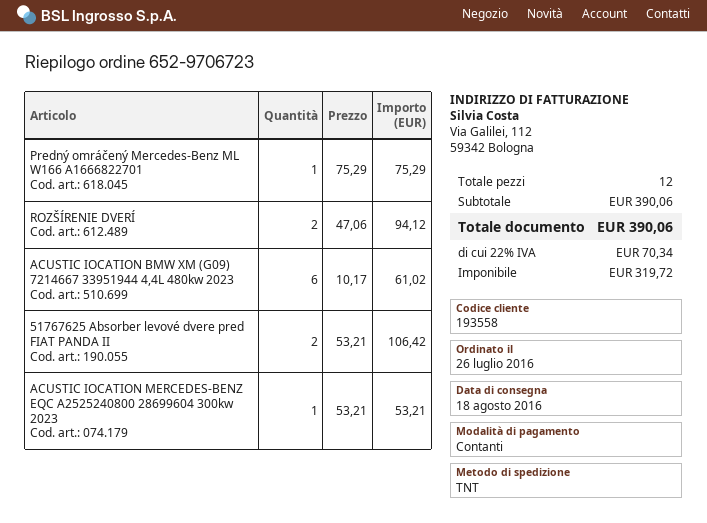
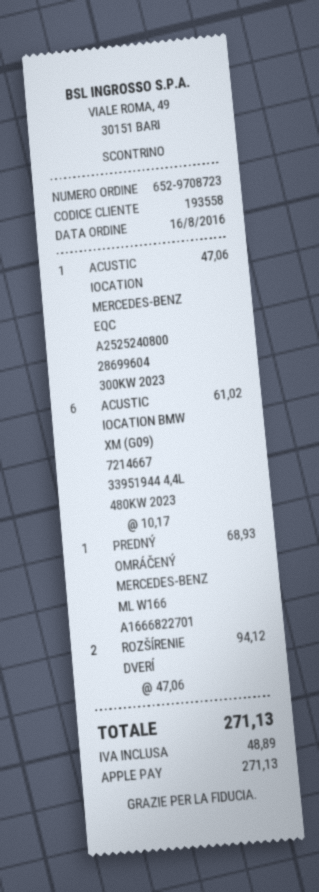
order number: 652-9706723 -> 652-9708723
order date: 2016-07-26 -> 2016-08-16
payment method: cash -> Apple Pay
Predný omráčený Mercedes-Benz ML W166 A1666822701: 1 x 75.29 = 75.29 -> 1 x 68.93 = 68.93
51767625 Absorber levové dvere pred FIAT PANDA II: 2 x 53.21 = 106.42 -> none
ACUSTIC IOCATION MERCEDES-BENZ EQC A2525240800 28699604 300kw 2023: 1 x 53.21 = 53.21 -> 1 x 47.06 = 47.06
tax: 70.34 -> 48.89
total: 390.06 -> 271.13

